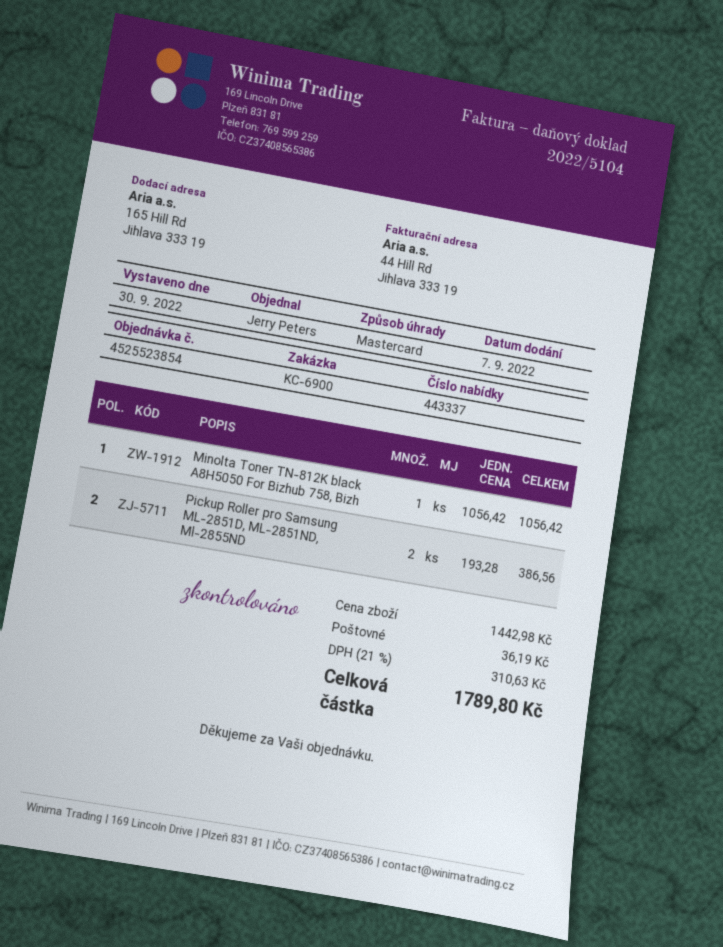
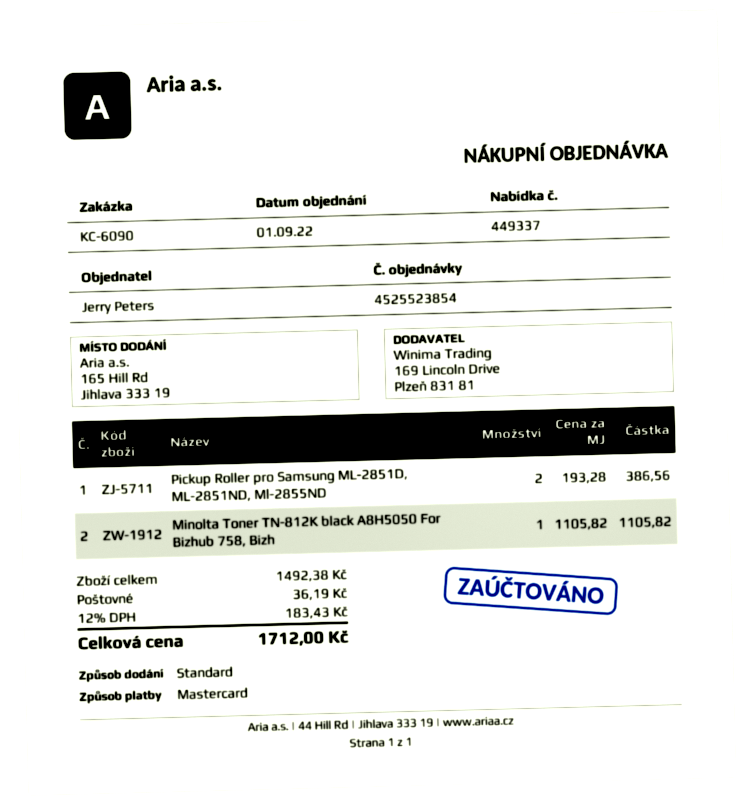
quote number: 443337 -> 449337
reference: KC-6900 -> KC-6090
Minolta Toner TN-812K black A8H5050 For Bizhub 758, Bizh: 1 x 1056.42 = 1056.42 -> 1 x 1105.82 = 1105.82
subtotal: 1442.98 -> 1492.38
tax: 21% = 310.63 -> 12% = 183.43
total: 1789.80 -> 1712.00

